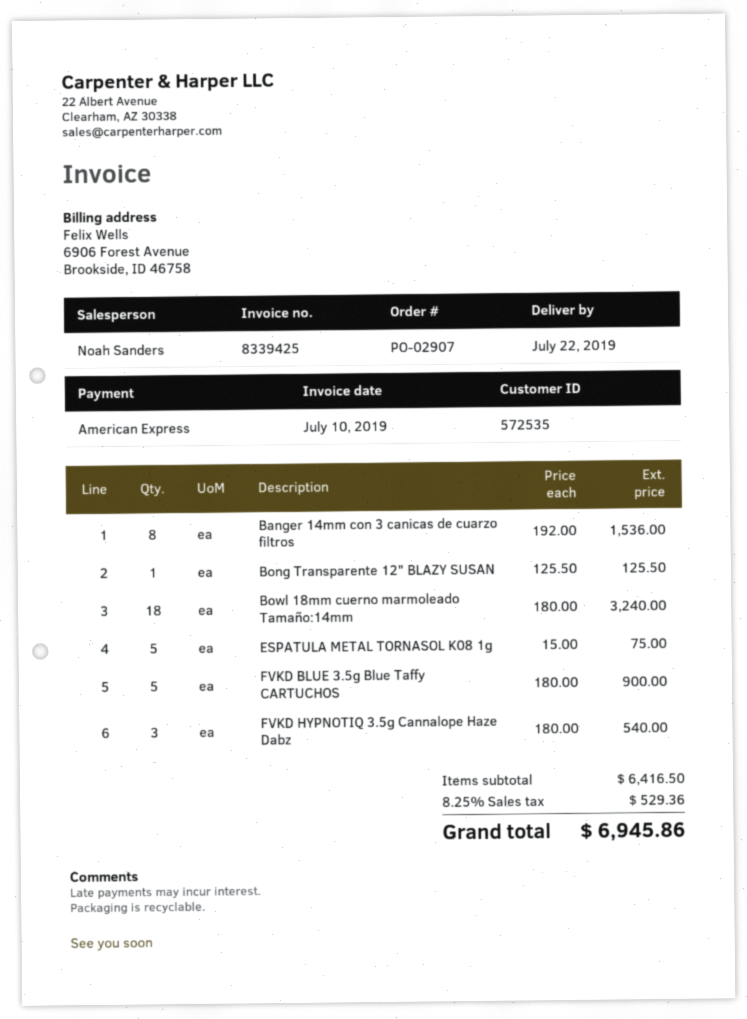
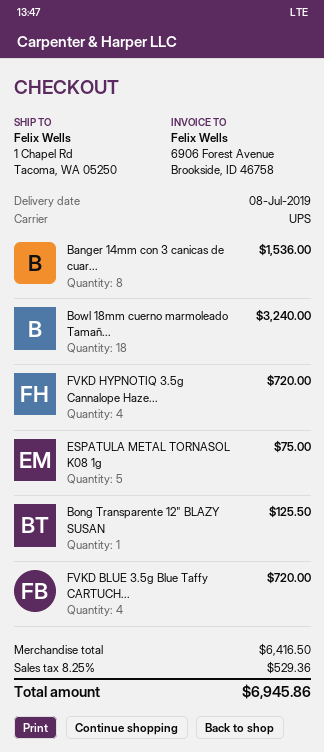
delivery date: 2019-07-22 -> 2019-07-08
FVKD BLUE 3.5g Blue Taffy CARTUCHOS: 5 for 900.00 -> 4 for 720.00
FVKD HYPNOTIQ 3.5g Cannalope Haze Dabz: 3 for 540.00 -> 4 for 720.00

